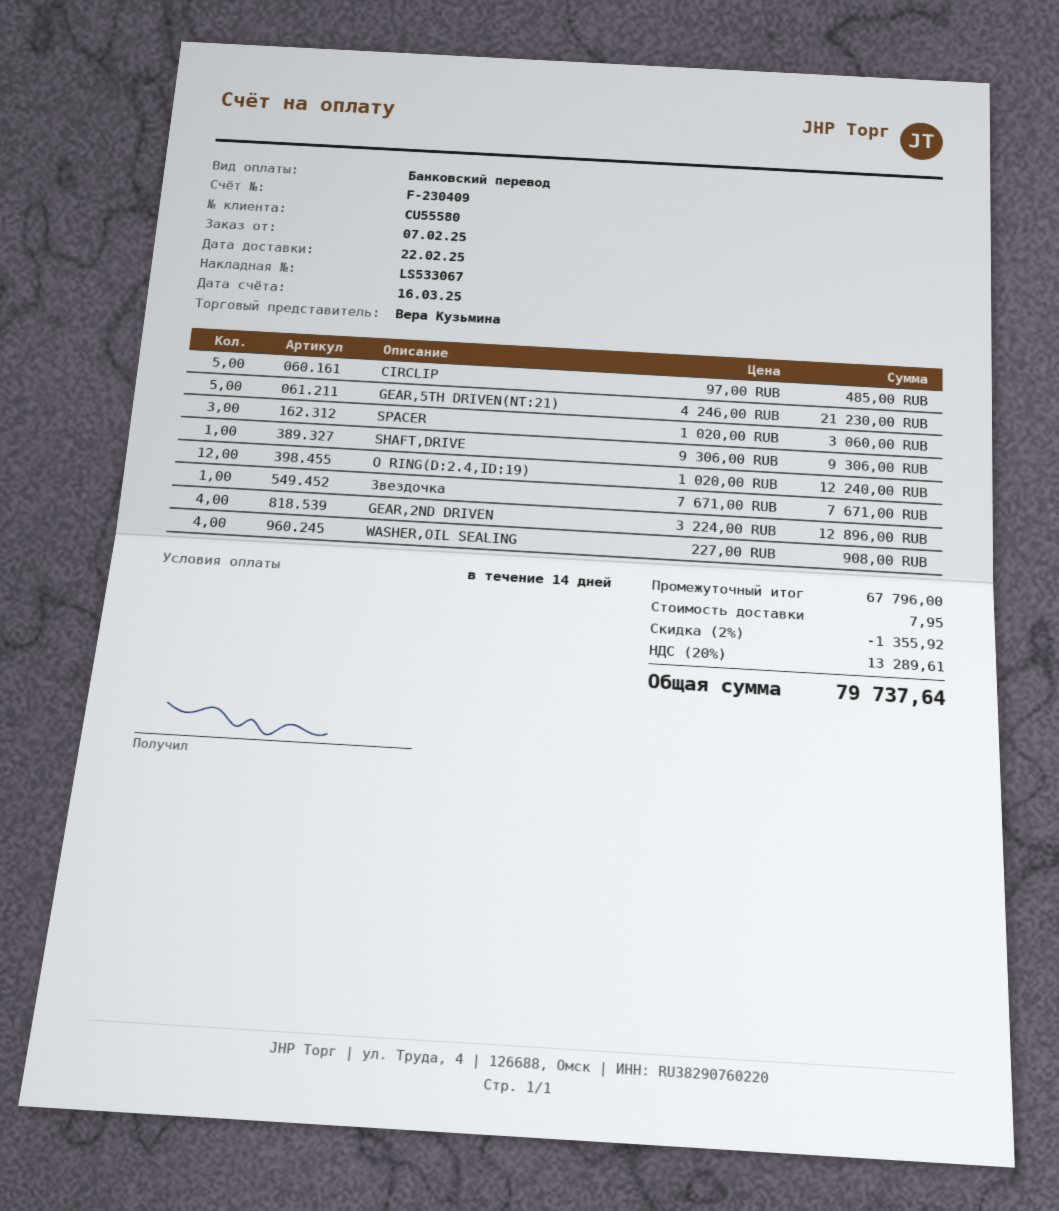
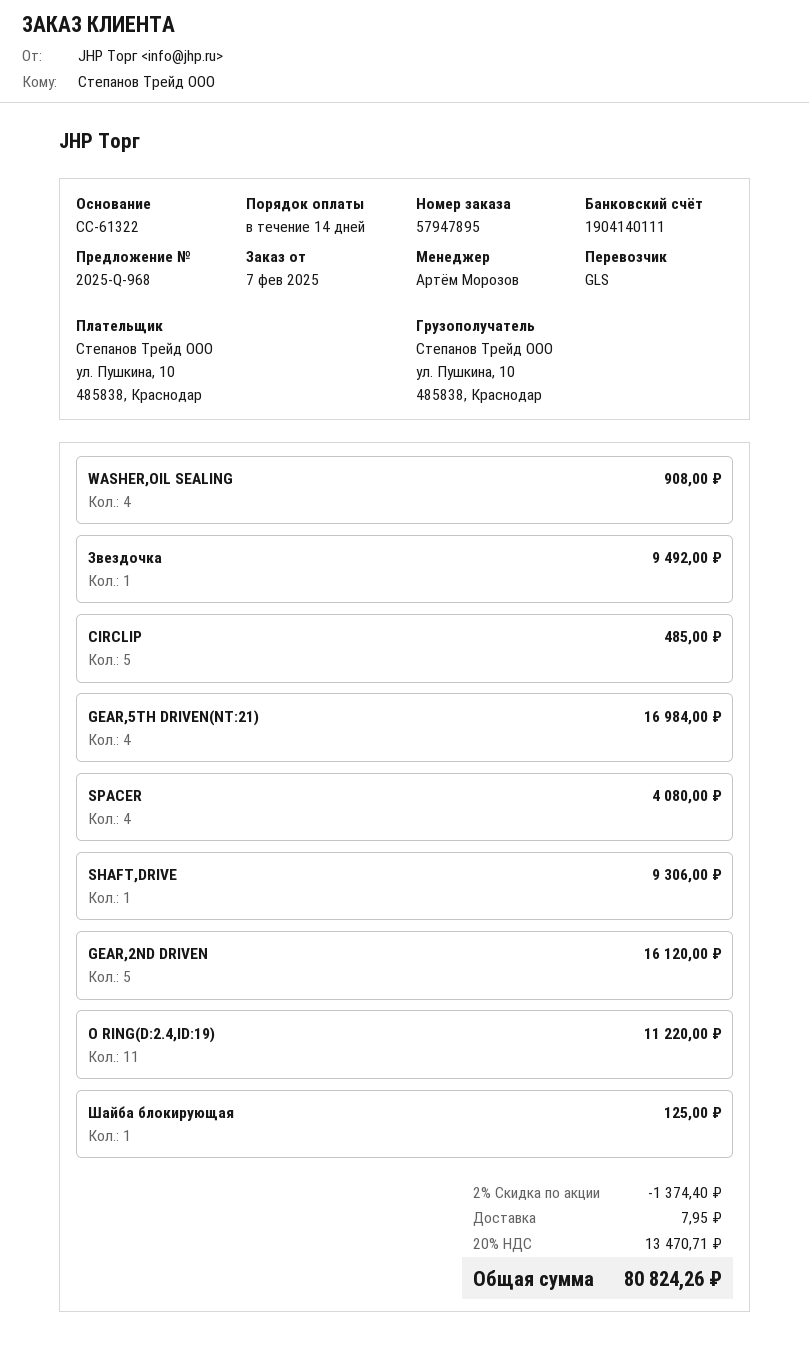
sales rep: Вера Кузьмина -> Артём Морозов
GEAR,5TH DRIVEN(NT:21): 5 for 21230.00 -> 4 for 16984.00
SPACER: 3 for 3060.00 -> 4 for 4080.00
O RING(D:2.4,ID:19): 12 for 12240.00 -> 11 for 11220.00
Звездочка: 1 for 7671.00 -> 1 for 9492.00
GEAR,2ND DRIVEN: 4 for 12896.00 -> 5 for 16120.00
Шайба блокирующая: none -> 1 for 125.00
discount: 2% = 1355.92 -> 2% = 1374.40
tax: 20% = 13289.61 -> 20% = 13470.71
total: 79737.64 -> 80824.26

